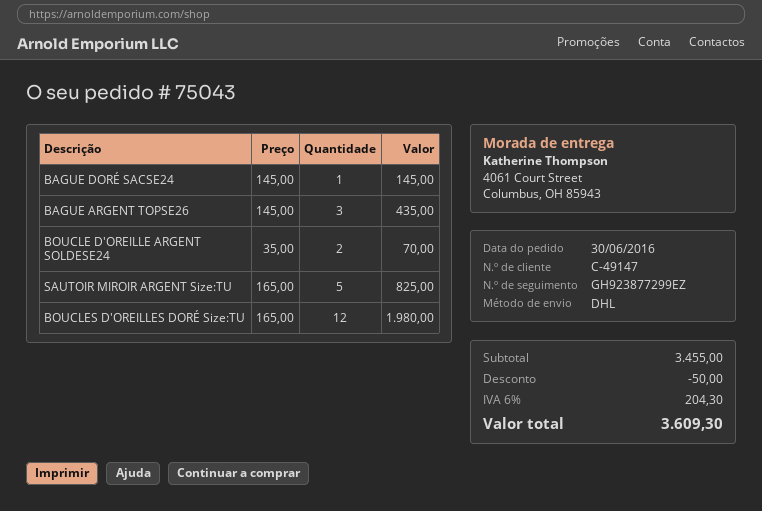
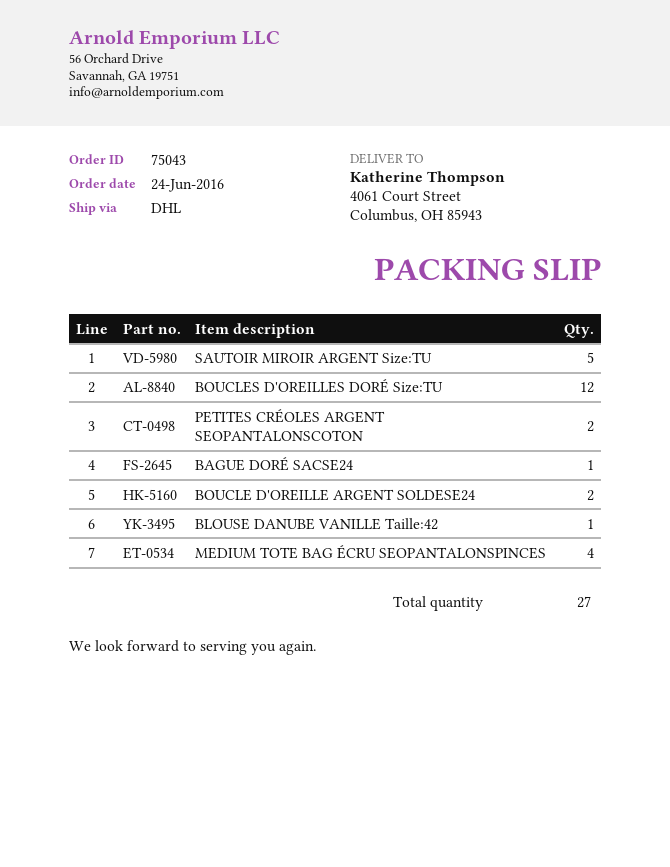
order date: 2016-06-30 -> 2016-06-24
BAGUE ARGENT TOPSE26: 3 -> none
PETITES CRÉOLES ARGENT SEOPANTALONSCOTON: none -> 2
BLOUSE DANUBE VANILLE Taille:42: none -> 1
MEDIUM TOTE BAG ÉCRU SEOPANTALONSPINCES: none -> 4

